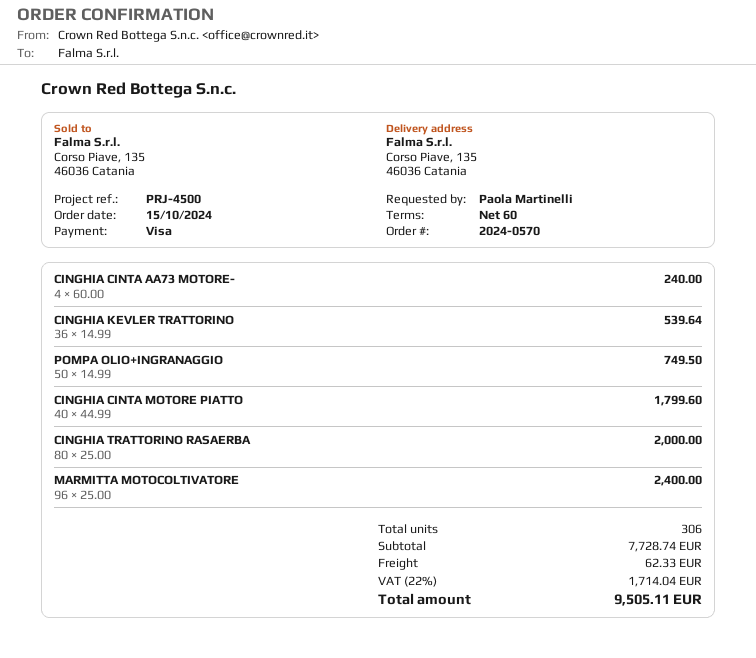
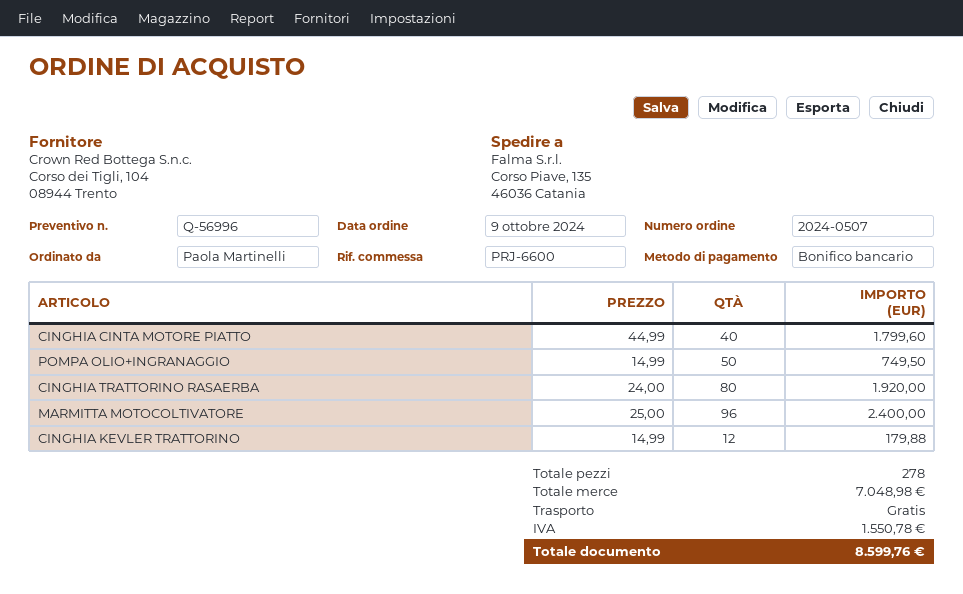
order number: 2024-0570 -> 2024-0507
order date: 2024-10-15 -> 2024-10-09
reference: PRJ-4500 -> PRJ-6600
payment method: Visa -> bank transfer
CINGHIA CINTA AA73 MOTORE-: 4 x 60.00 = 240.00 -> none
CINGHIA KEVLER TRATTORINO: 36 x 14.99 = 539.64 -> 12 x 14.99 = 179.88
CINGHIA TRATTORINO RASAERBA: 80 x 25.00 = 2000.00 -> 80 x 24.00 = 1920.00
total quantity: 306 -> 278
subtotal: 7728.74 -> 7048.98
shipping: 62.33 -> 0.00
tax: 1714.04 -> 1550.78
total: 9505.11 -> 8599.76

